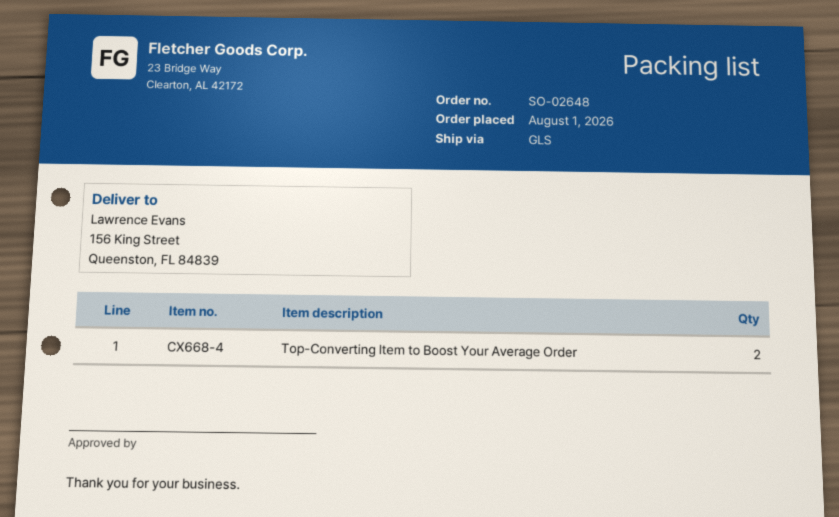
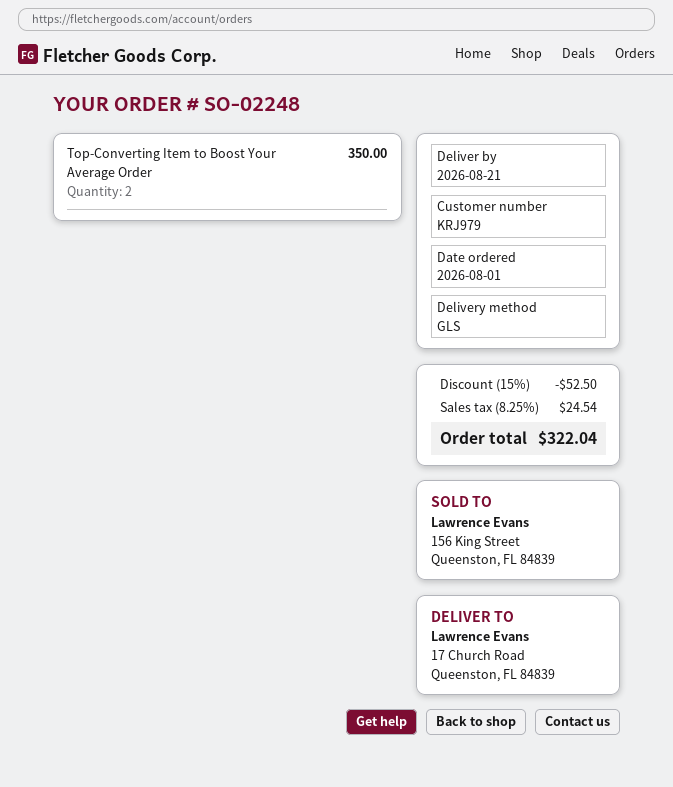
order number: SO-02648 -> SO-02248
ship to: 156 King Street, Queenston, FL 84839 -> 17 Church Road, Queenston, FL 84839

